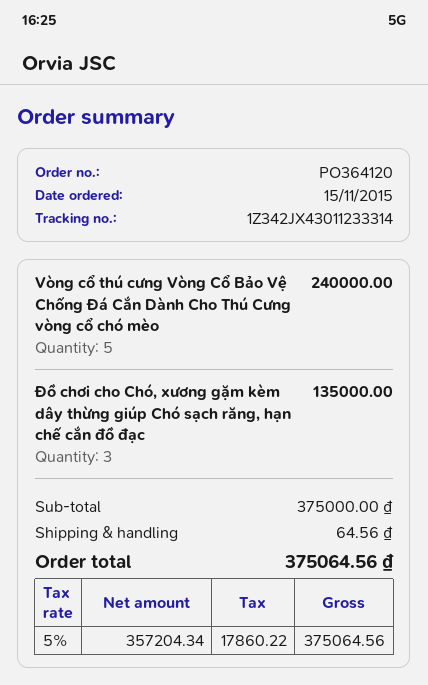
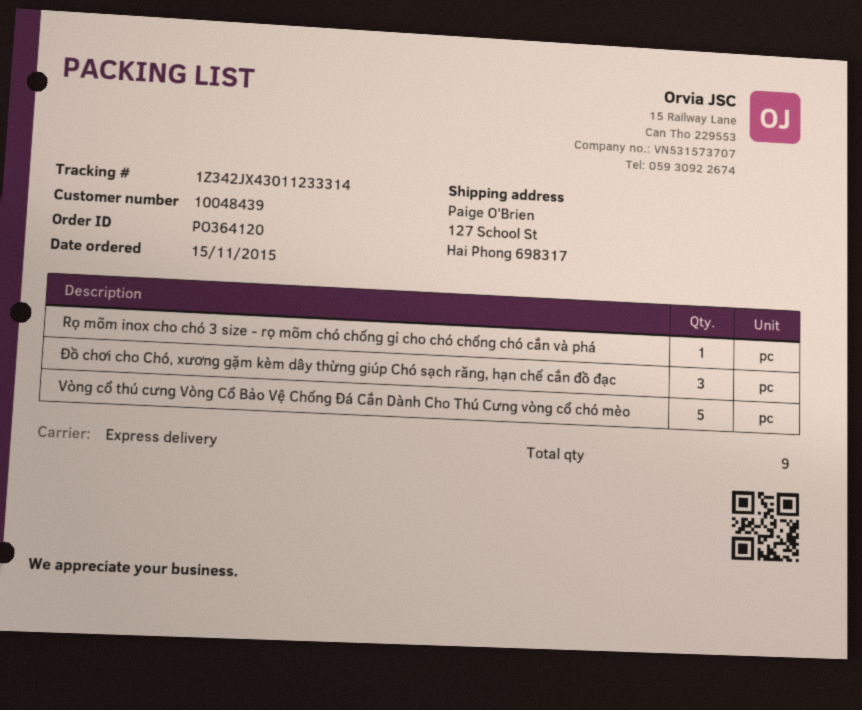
Rọ mõm inox cho chó 3 size - rọ mõm chó chống gỉ cho chó chống chó cắn và phá: none -> 1

